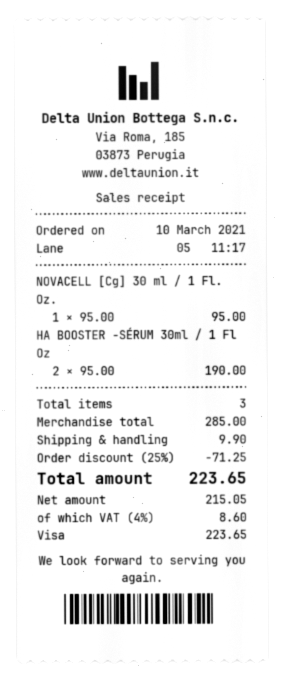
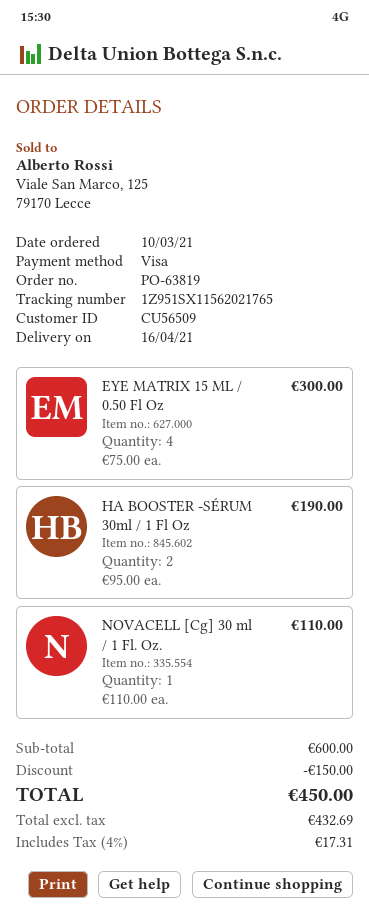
NOVACELL [Cg] 30 ml / 1 Fl. Oz.: 1 x 95.00 = 95.00 -> 1 x 110.00 = 110.00
EYE MATRIX 15 ML / 0.50 Fl Oz: none -> 4 x 75.00 = 300.00
subtotal: 285.00 -> 600.00
discount: 71.25 -> 150.00
shipping: 9.90 -> none
net: 215.05 -> 432.69
tax: 4% = 8.60 -> 4% = 17.31
total: 223.65 -> 450.00

